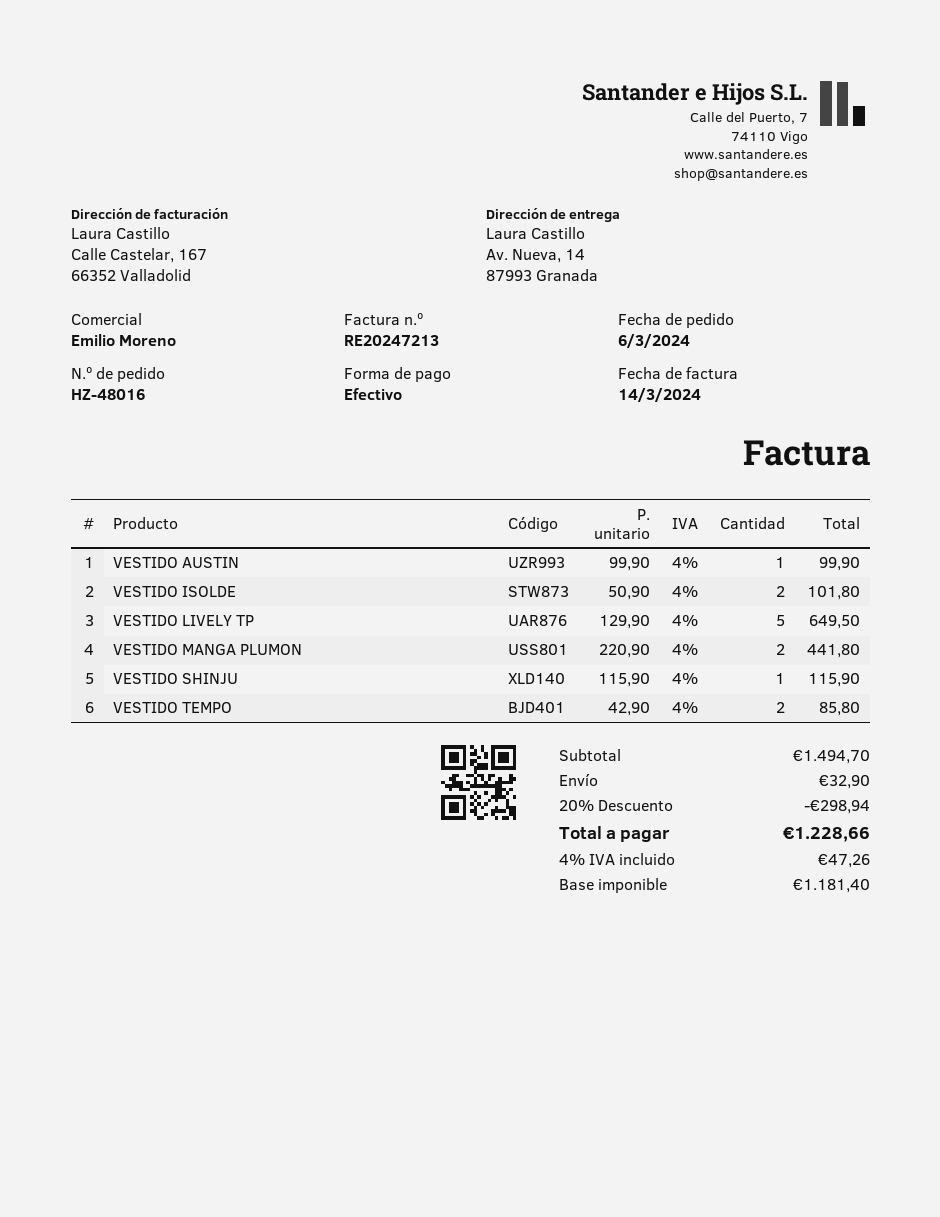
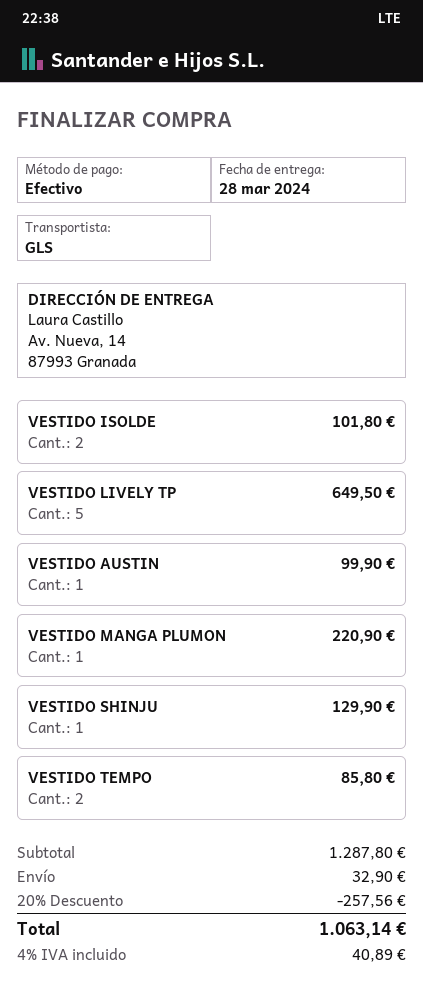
VESTIDO MANGA PLUMON: 2 for 441.80 -> 1 for 220.90
VESTIDO SHINJU: 1 for 115.90 -> 1 for 129.90
subtotal: 1494.70 -> 1287.80
discount: 20% = 298.94 -> 20% = 257.56
tax: 4% = 47.26 -> 4% = 40.89
total: 1228.66 -> 1063.14

